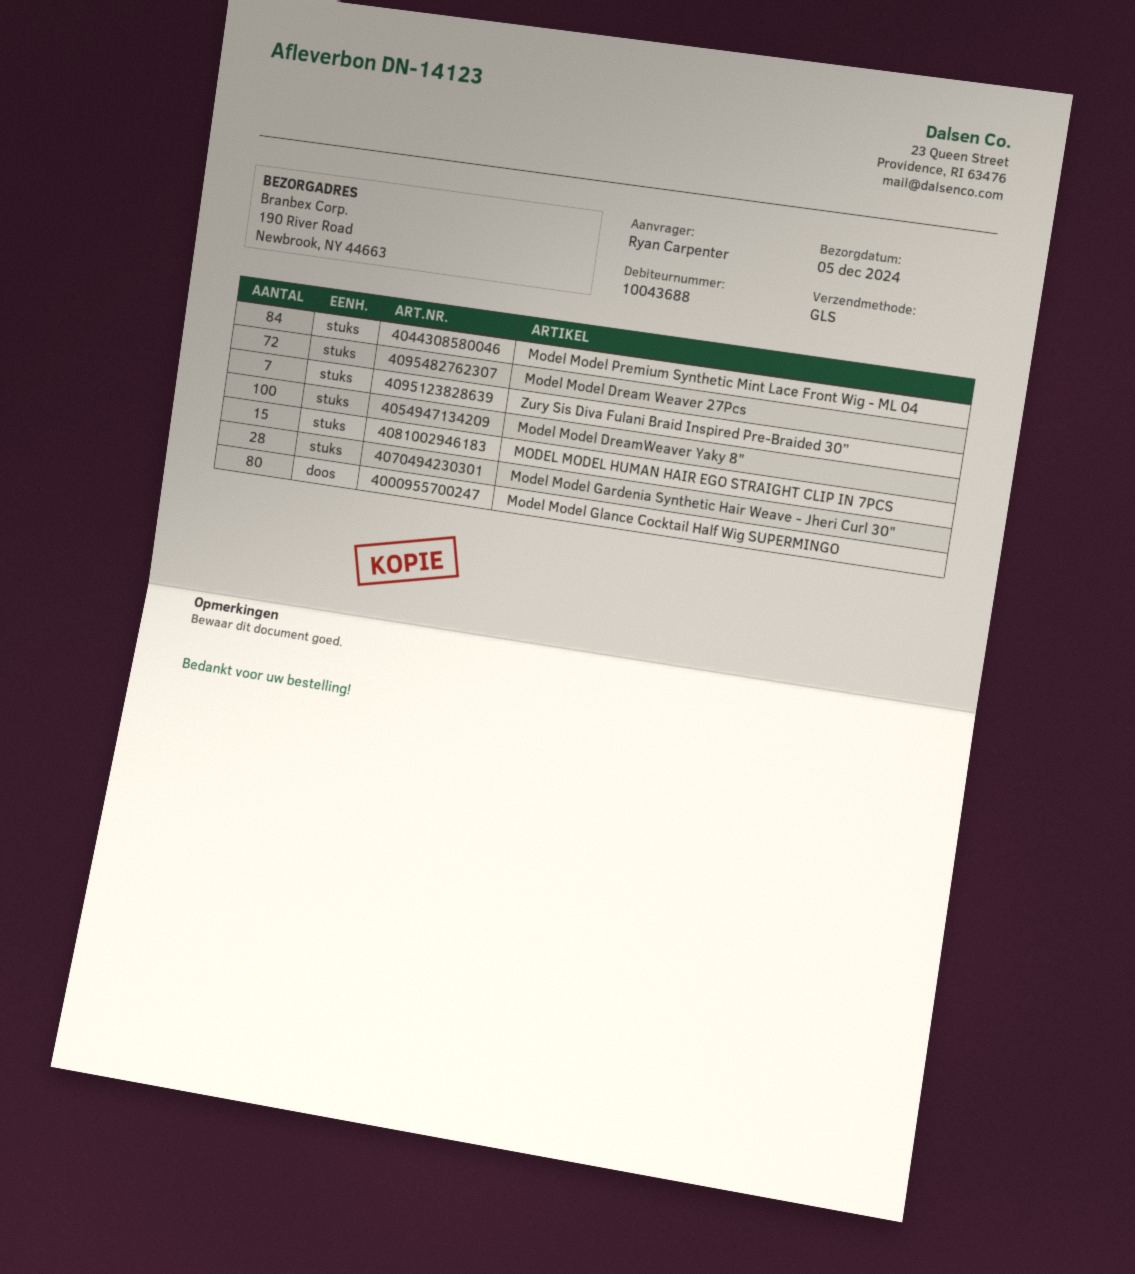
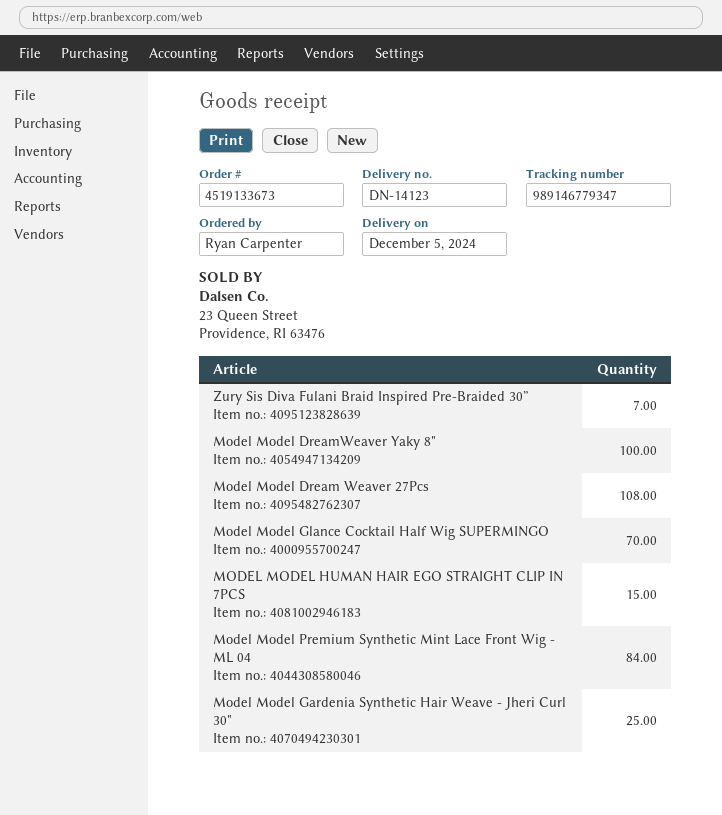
Model Model Dream Weaver 27Pcs: 72 -> 108
Model Model Gardenia Synthetic Hair Weave - Jheri Curl 30": 28 -> 25
Model Model Glance Cocktail Half Wig SUPERMINGO: 80 -> 70

